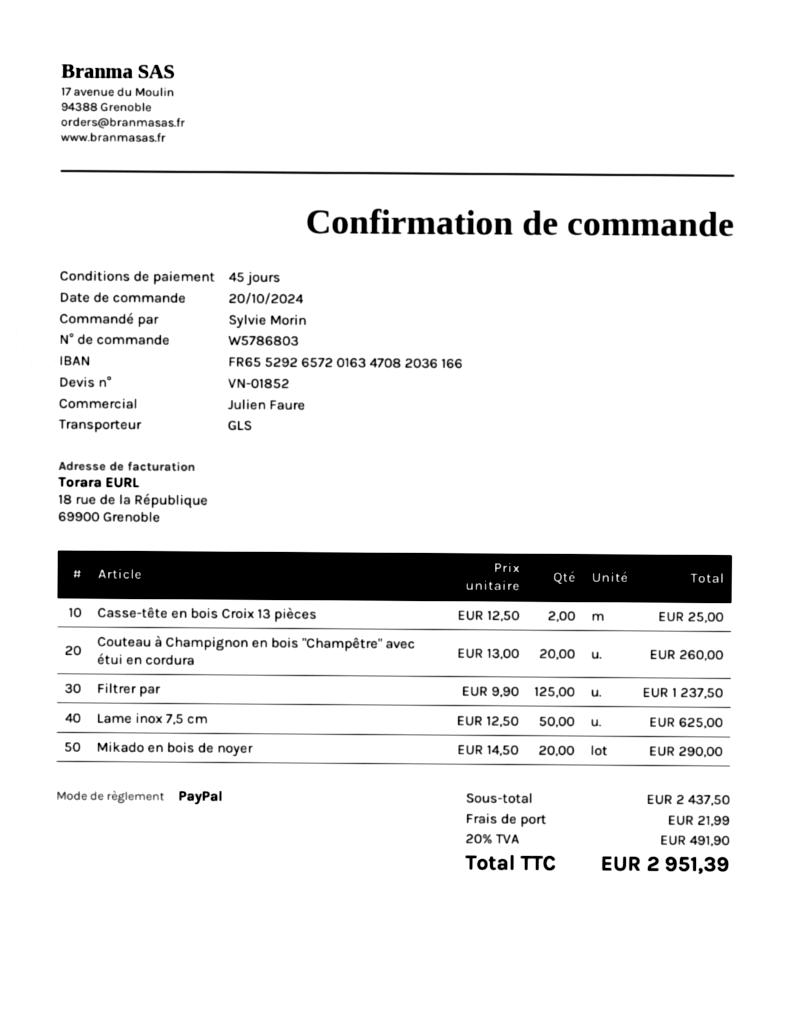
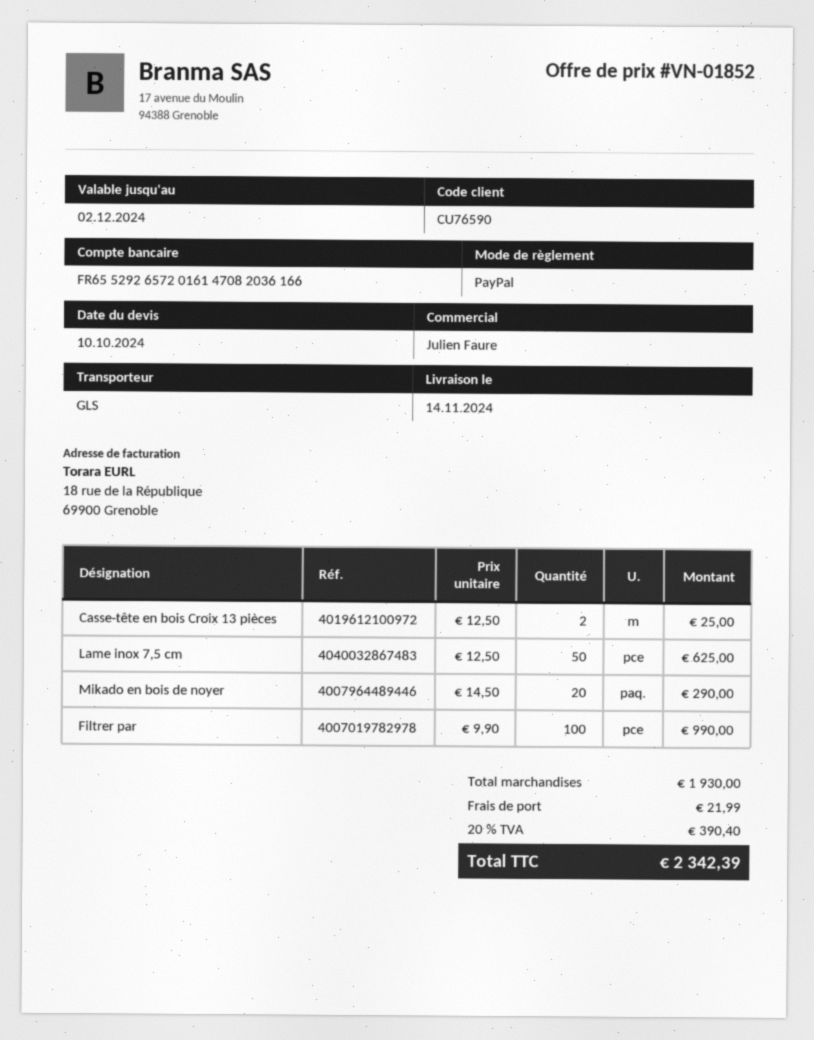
bank account: FR6552926572016347082036166 -> FR6552926572016147082036166
Couteau à Champignon en bois "Champêtre" avec étui en cordura: 20 x 13.00 = 260.00 -> none
Filtrer par: 125 x 9.90 = 1237.50 -> 100 x 9.90 = 990.00
subtotal: 2437.50 -> 1930.00
tax: 20% = 491.90 -> 20% = 390.40
total: 2951.39 -> 2342.39

